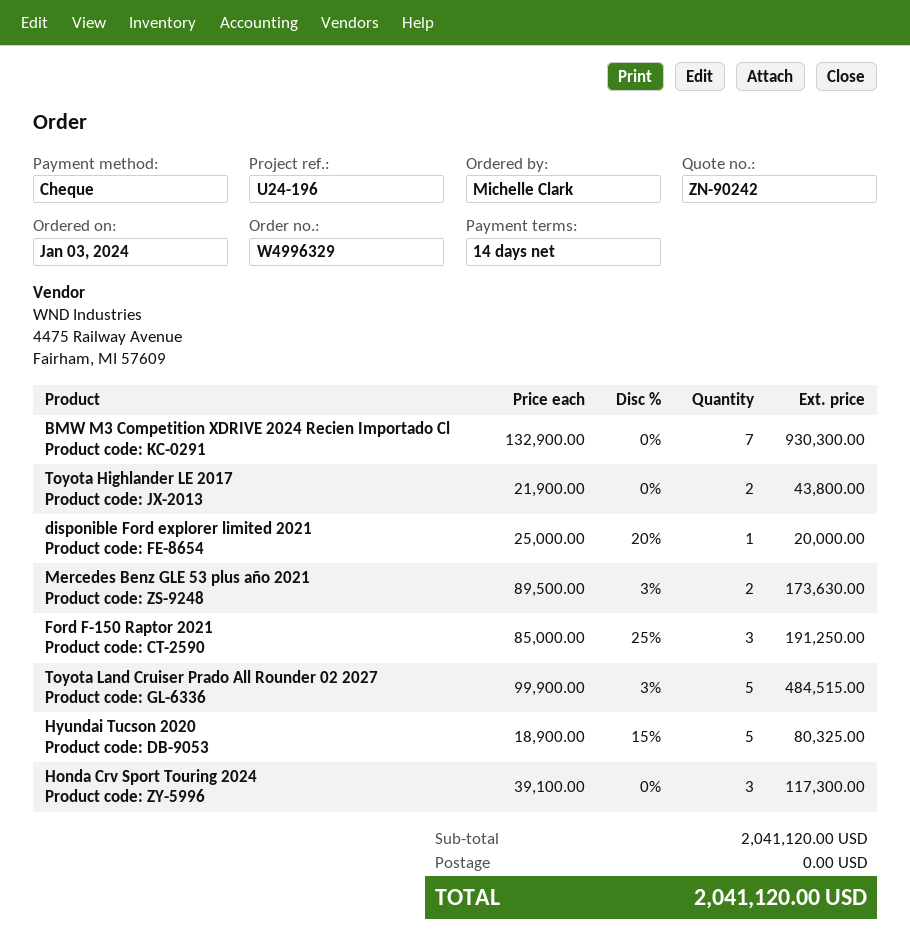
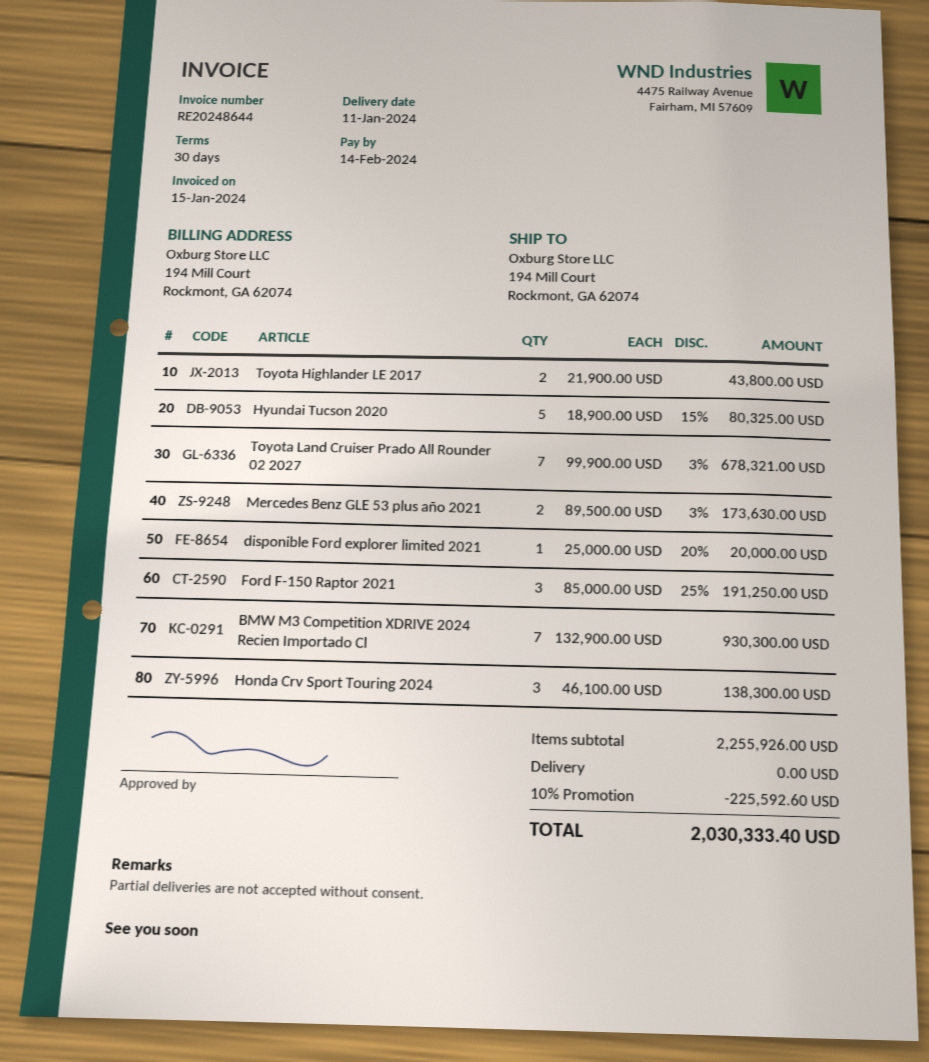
payment terms: 14 days -> 30 days
Toyota Land Cruiser Prado All Rounder 02 2027: 5 x 99900.00 - 3% = 484515.00 -> 7 x 99900.00 - 3% = 678321.00
Honda Crv Sport Touring 2024: 3 x 39100.00 = 117300.00 -> 3 x 46100.00 = 138300.00
subtotal: 2041120.00 -> 2255926.00
discount: none -> 10% = 225592.60
total: 2041120.00 -> 2030333.40

